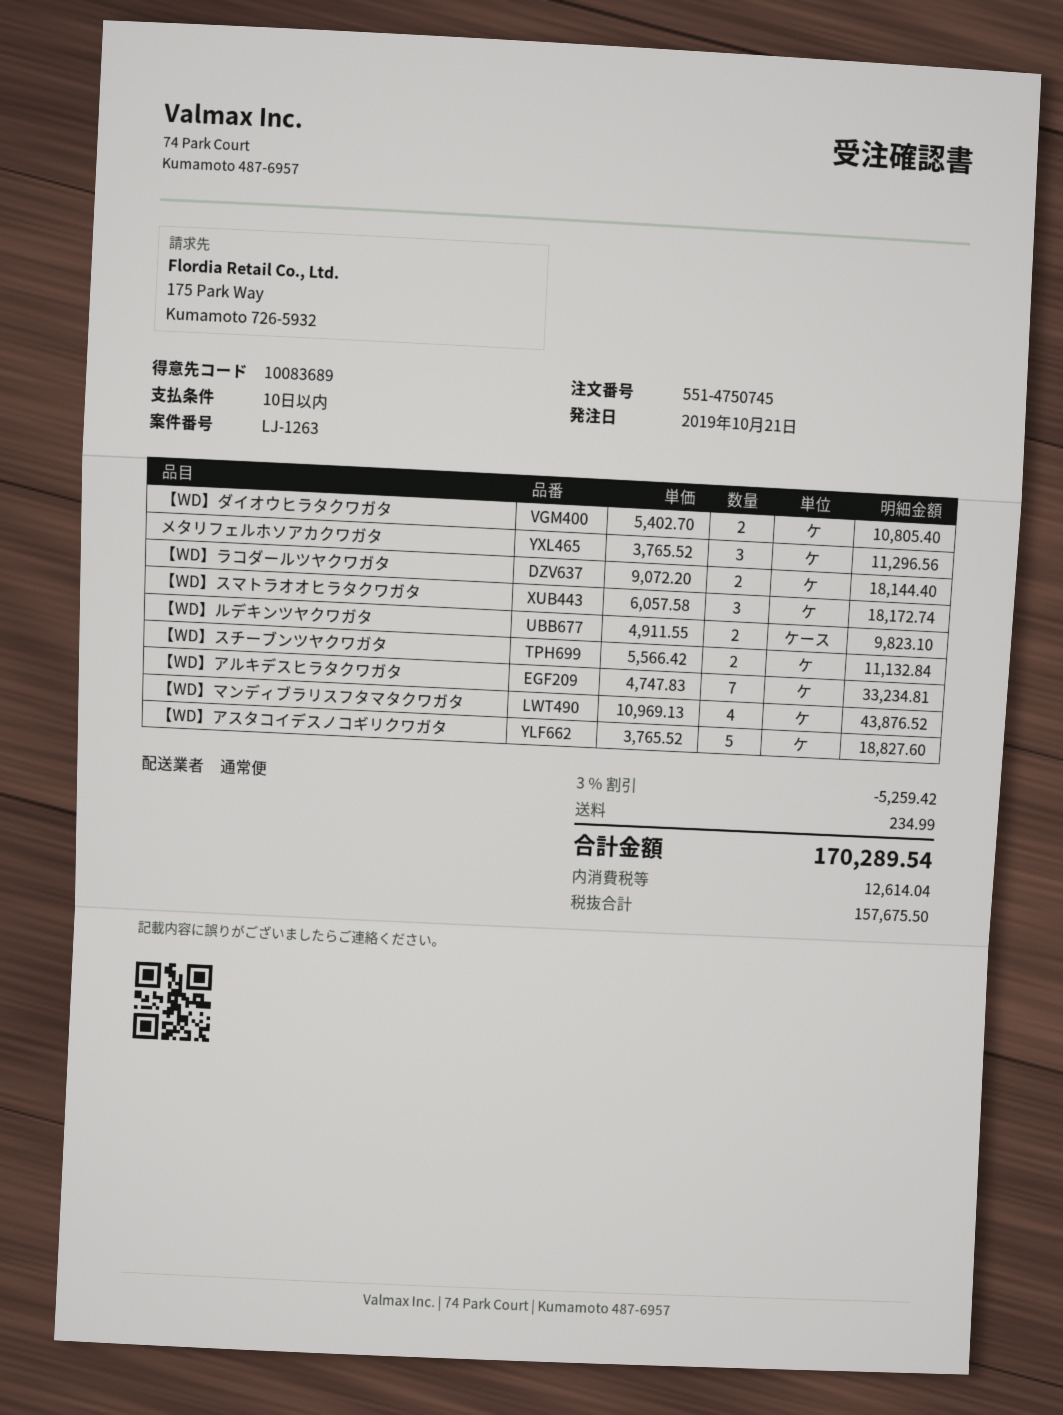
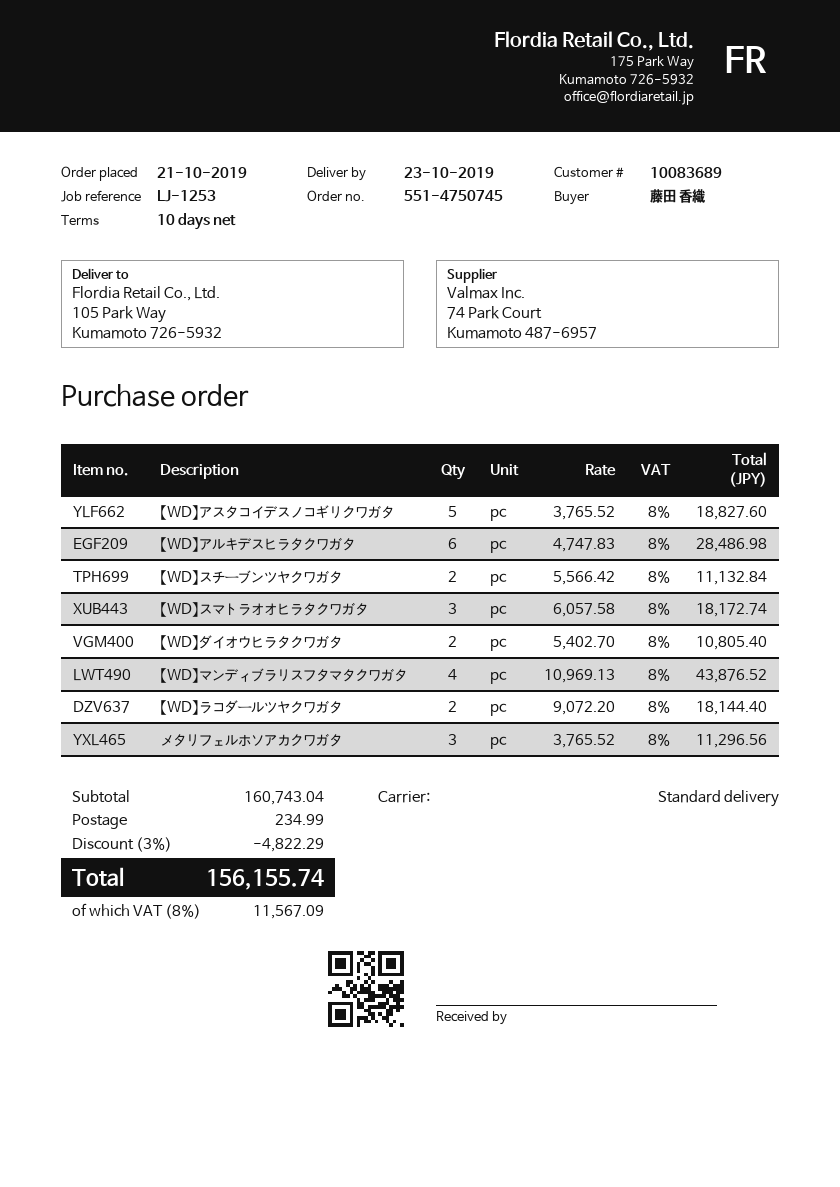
reference: LJ-1263 -> LJ-1253
【WD】ルデキンツヤクワガタ: 2 x 4911.55 = 9823.10 -> none
【WD】アルキデスヒラタクワガタ: 7 x 4747.83 = 33234.81 -> 6 x 4747.83 = 28486.98
discount: 3% = 5259.42 -> 3% = 4822.29
tax: 12614.04 -> 11567.09
total: 170289.54 -> 156155.74

